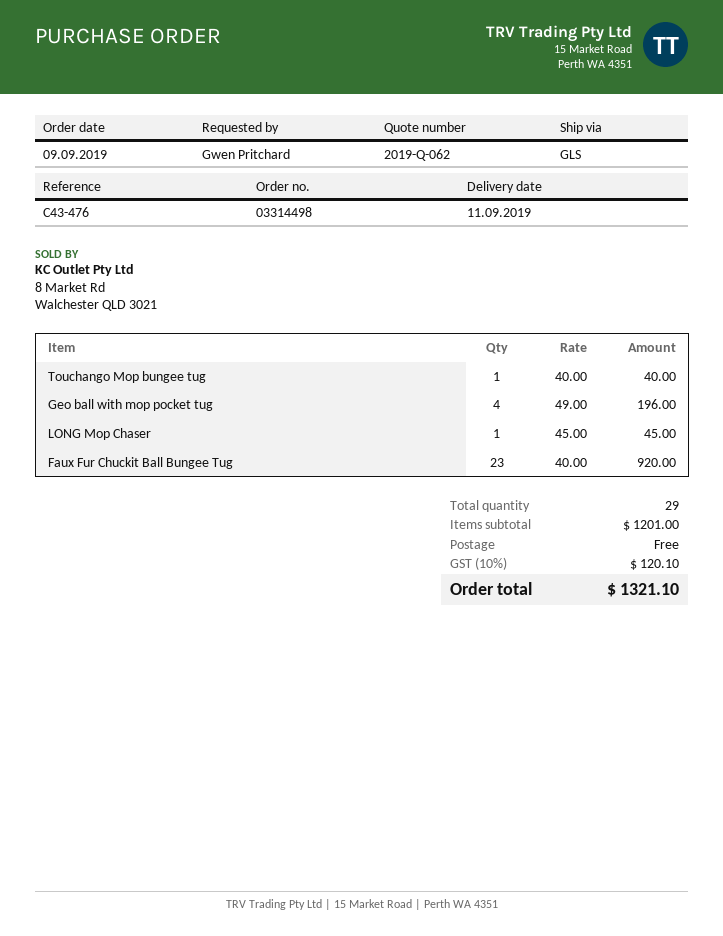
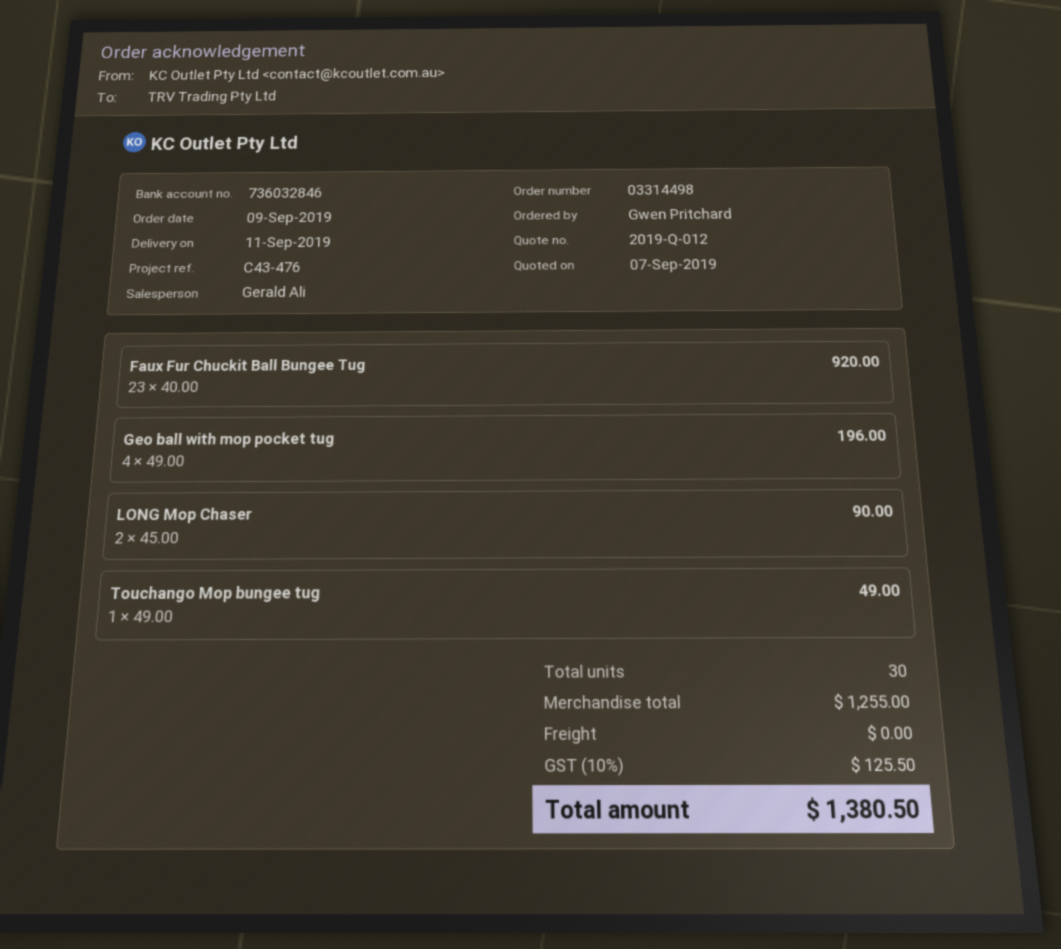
quote number: 2019-Q-062 -> 2019-Q-012
Touchango Mop bungee tug: 1 x 40.00 = 40.00 -> 1 x 49.00 = 49.00
LONG Mop Chaser: 1 x 45.00 = 45.00 -> 2 x 45.00 = 90.00
total quantity: 29 -> 30
subtotal: 1201.00 -> 1255.00
tax: 10% = 120.10 -> 10% = 125.50
total: 1321.10 -> 1380.50

